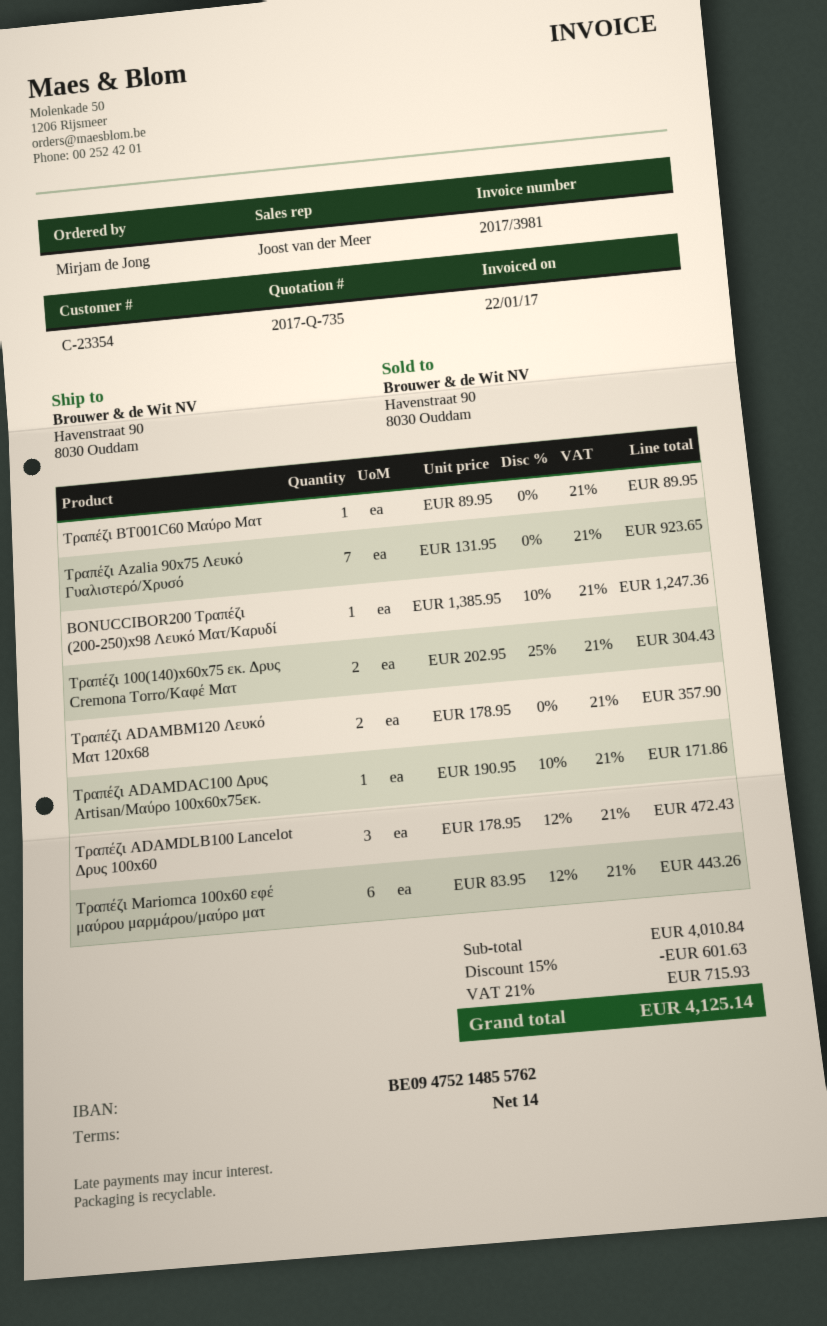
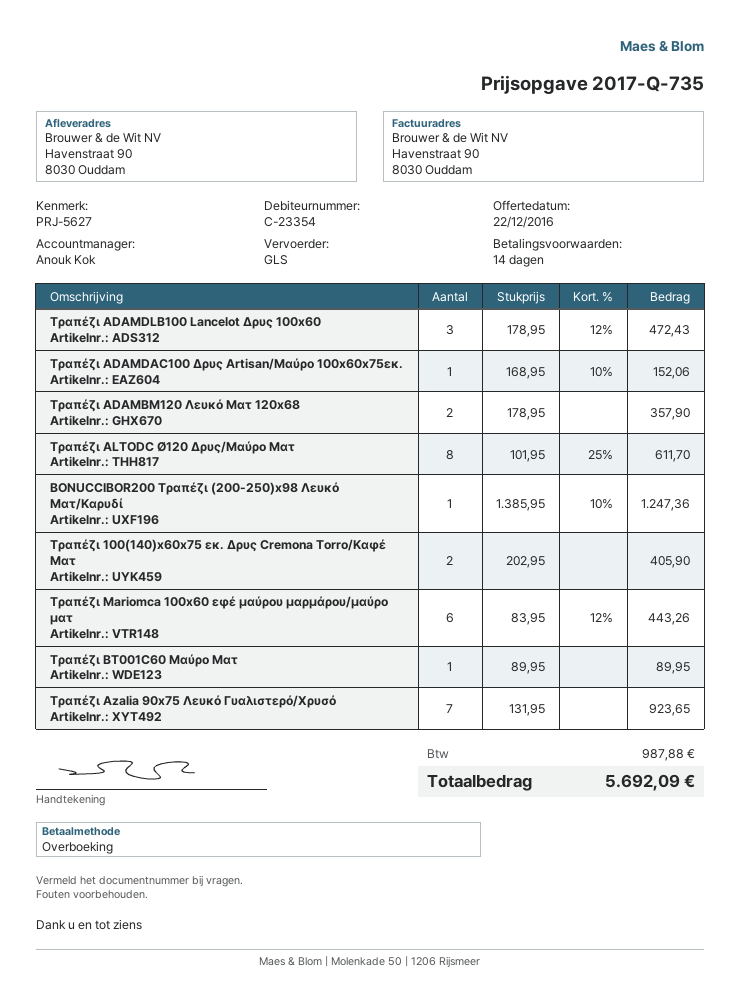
sales rep: Joost van der Meer -> Anouk Kok
Τραπέζι 100(140)x60x75 εκ. Δρυς Cremona Torro/Καφέ Ματ: 2 x 202.95 - 25% = 304.43 -> 2 x 202.95 = 405.90
Τραπέζι ADAMDAC100 Δρυς Artisan/Μαύρο 100x60x75εκ.: 1 x 190.95 - 10% = 171.86 -> 1 x 168.95 - 10% = 152.06
Τραπέζι ALTODC Ø120 Δρυς/Μαύρο Ματ: none -> 8 x 101.95 - 25% = 611.70
discount: 15% = 601.63 -> none
tax: 715.93 -> 987.88
total: 4125.14 -> 5692.09

